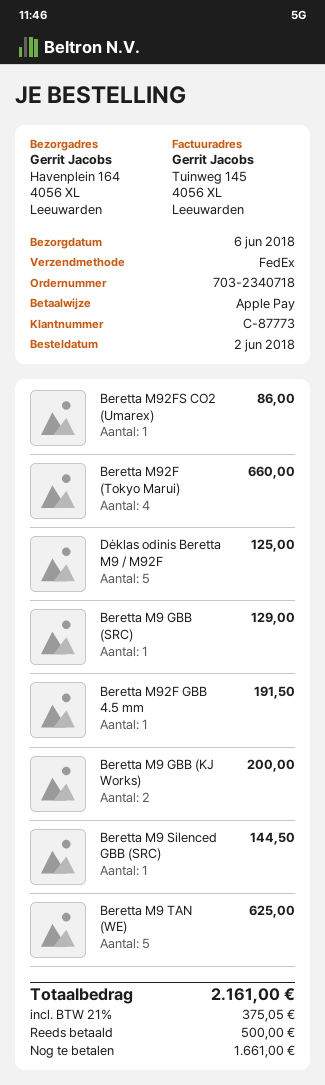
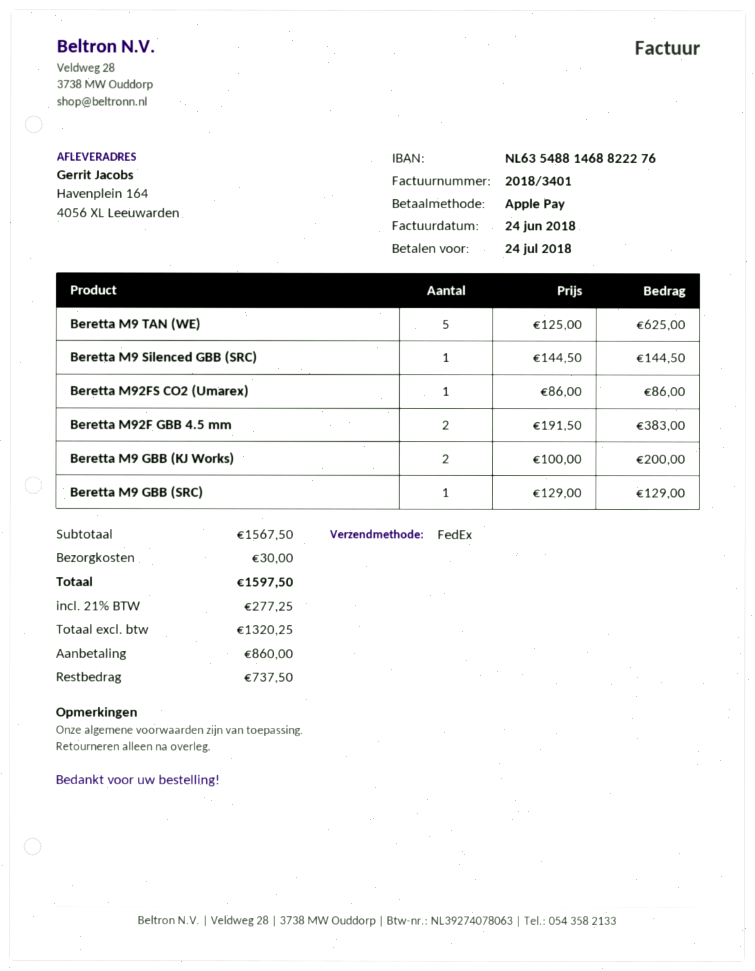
Beretta M92F (Tokyo Marui): 4 for 660.00 -> none
Dėklas odinis Beretta M9 / M92F: 5 for 125.00 -> none
Beretta M92F GBB 4.5 mm: 1 for 191.50 -> 2 for 383.00
shipping: none -> 30.00
tax: 21% = 375.05 -> 21% = 277.25
total: 2161.00 -> 1597.50
deposit: 500.00 -> 860.00
balance: 1661.00 -> 737.50

